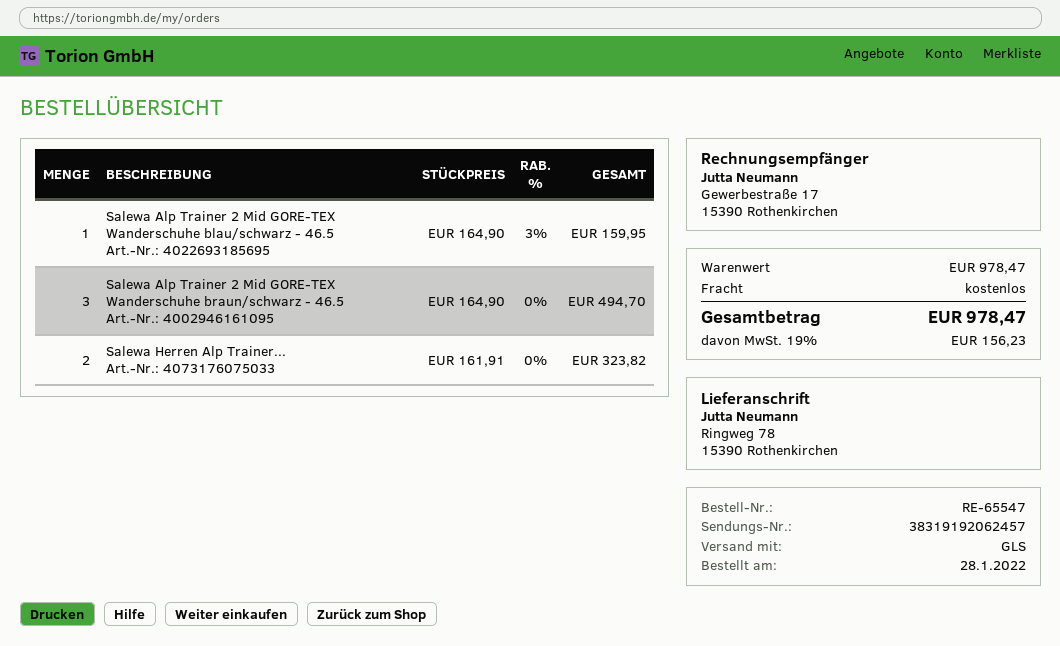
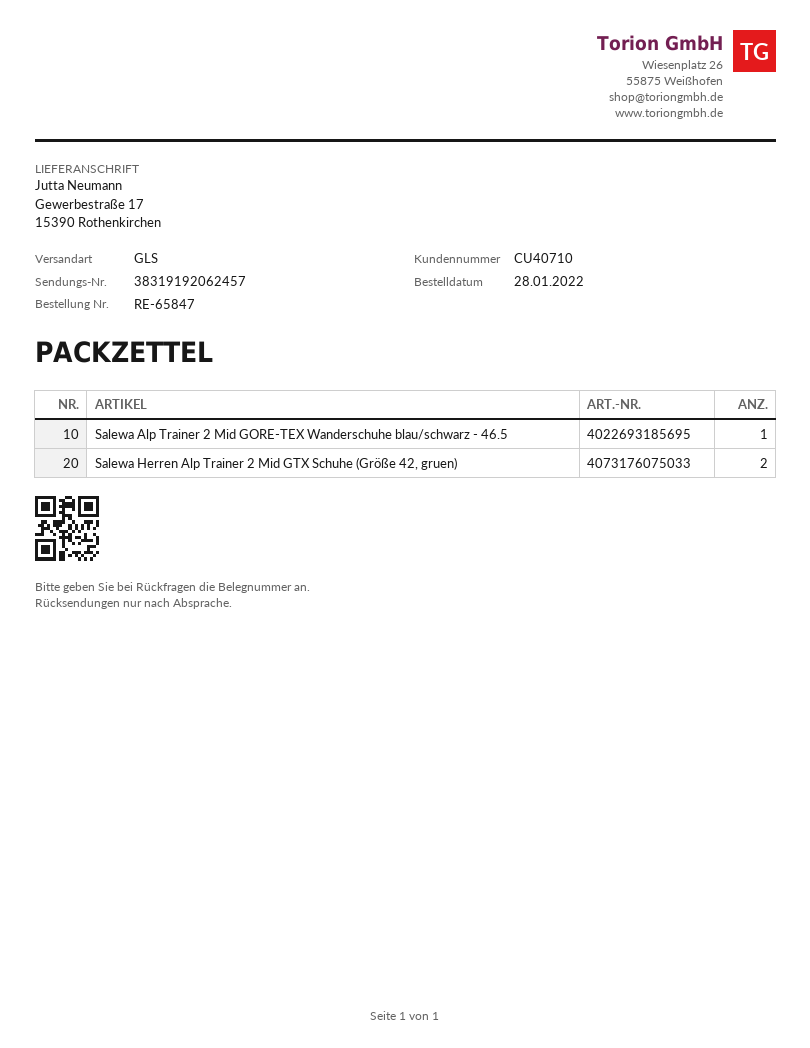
order number: RE-65547 -> RE-65847
ship to: Ringweg 78, 15390 Rothenkirchen -> Gewerbestraße 17, 15390 Rothenkirchen
Salewa Alp Trainer 2 Mid GORE-TEX Wanderschuhe braun/schwarz - 46.5: 3 -> none

